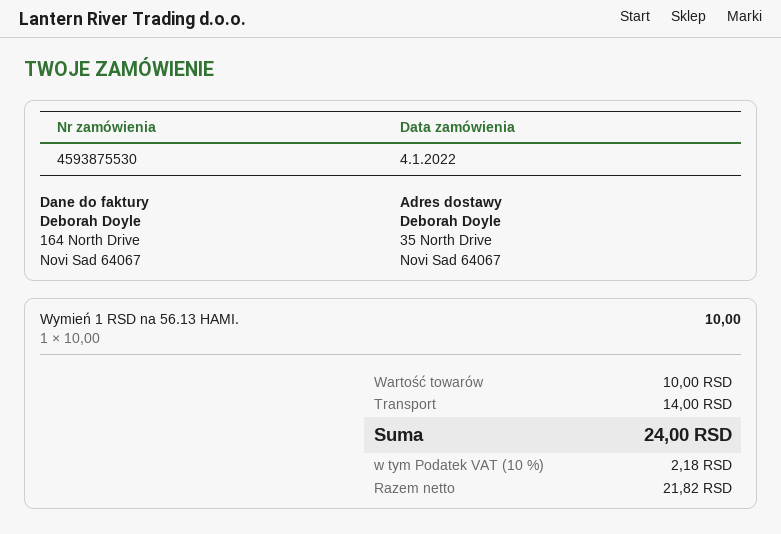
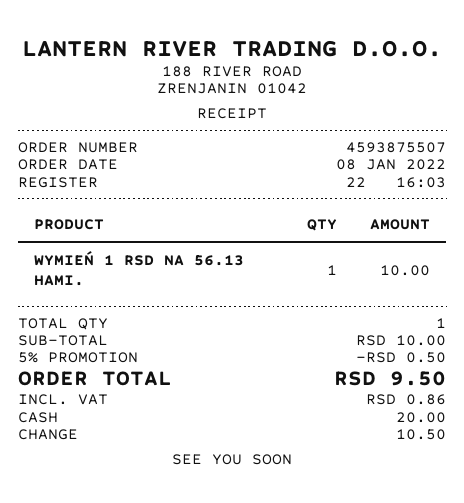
order number: 4593875530 -> 4593875507
order date: 2022-01-04 -> 2022-01-08
discount: none -> 5% = 0.50
shipping: 14.00 -> none
tax: 2.18 -> 0.86
total: 24.00 -> 9.50

